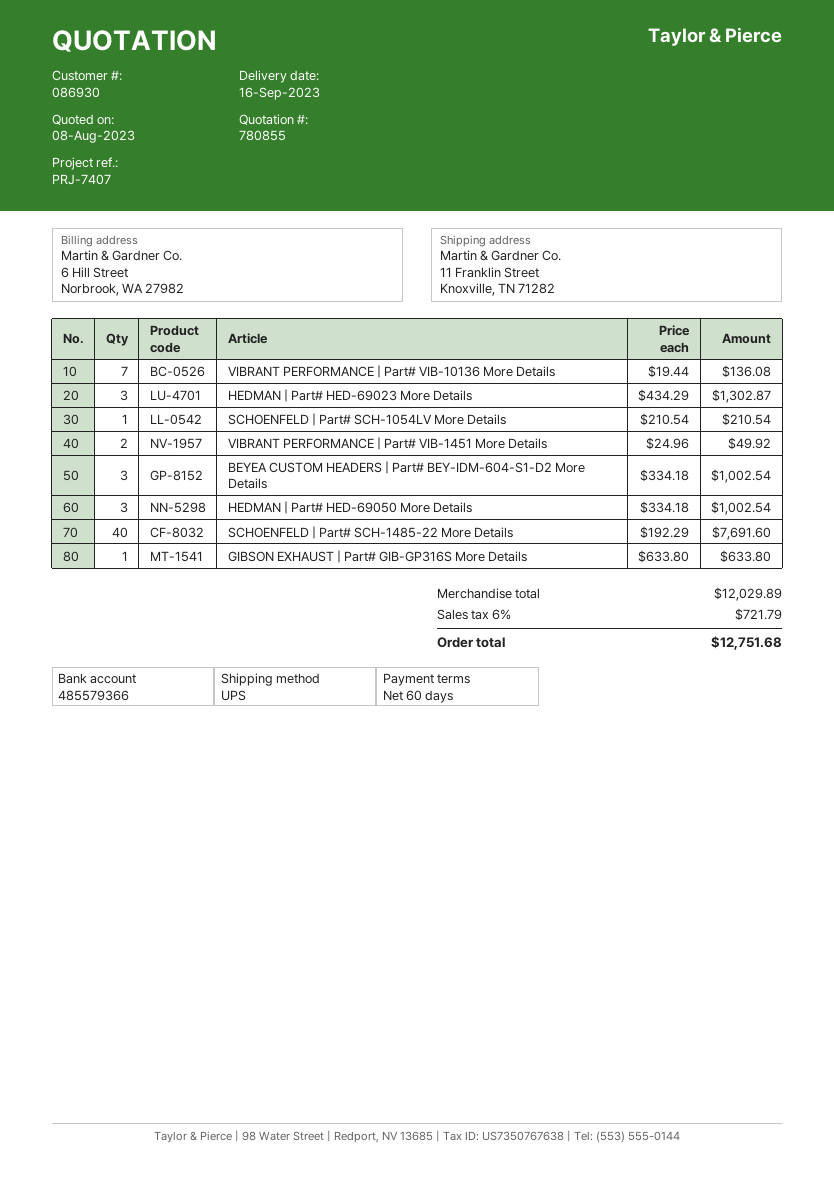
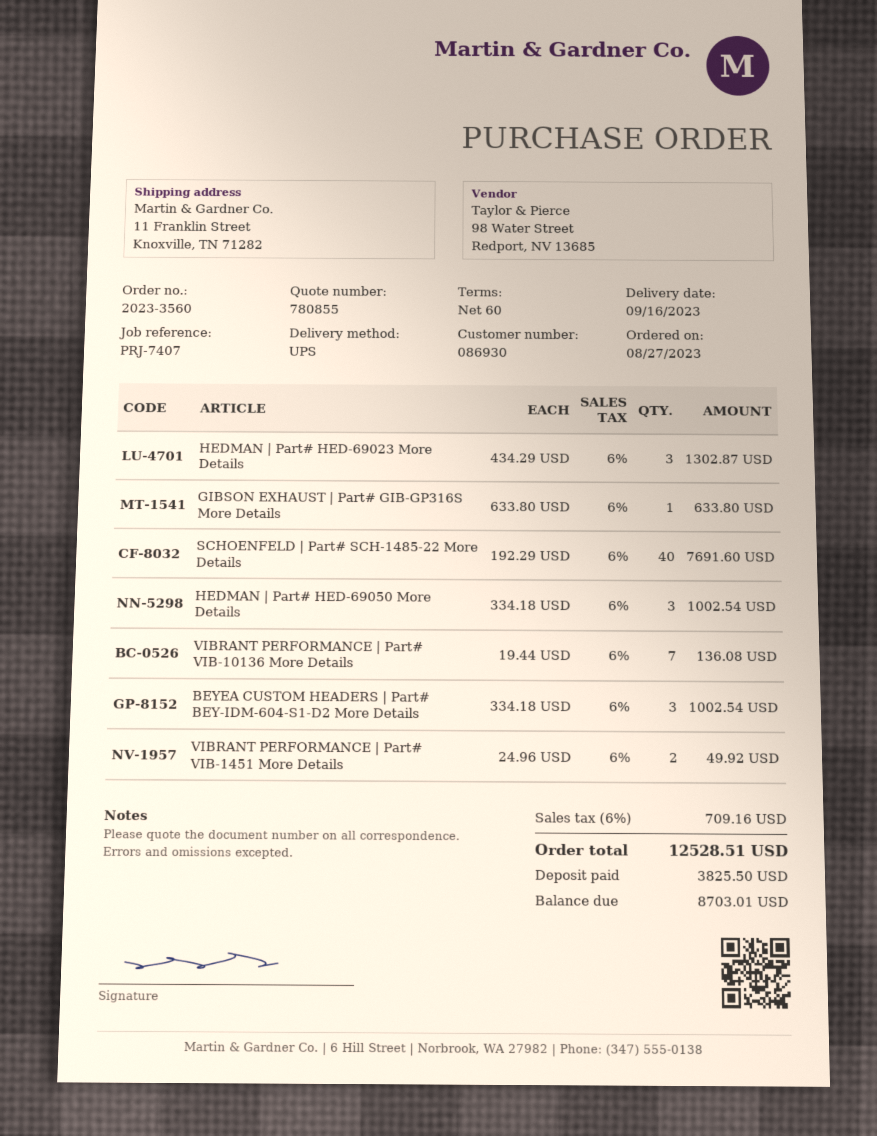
SCHOENFELD | Part# SCH-1054LV More Details: 1 x 210.54 = 210.54 -> none
tax: 6% = 721.79 -> 6% = 709.16
total: 12751.68 -> 12528.51

